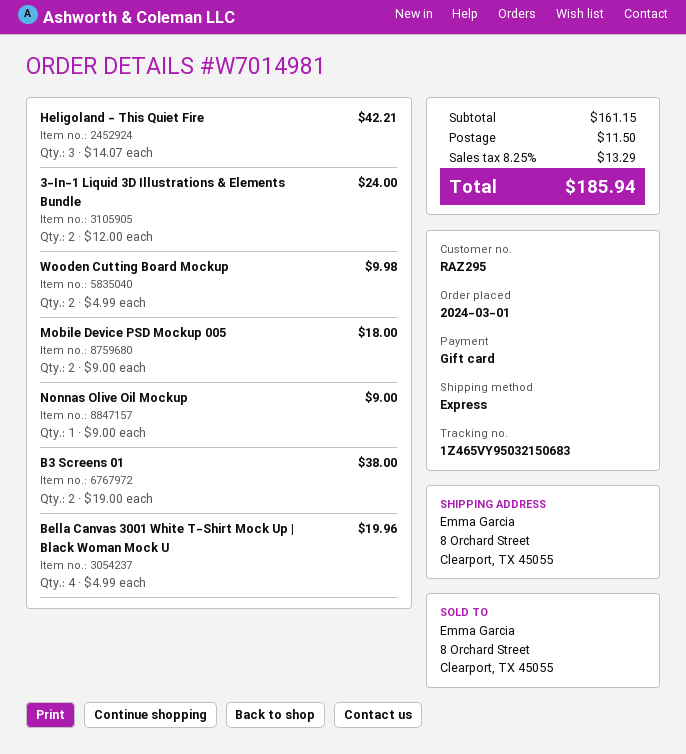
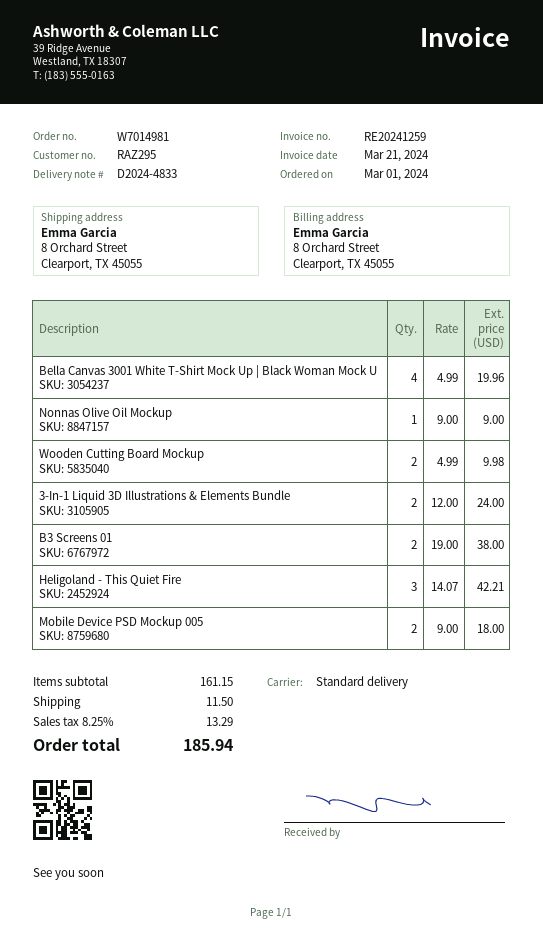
shipping method: express -> standard

